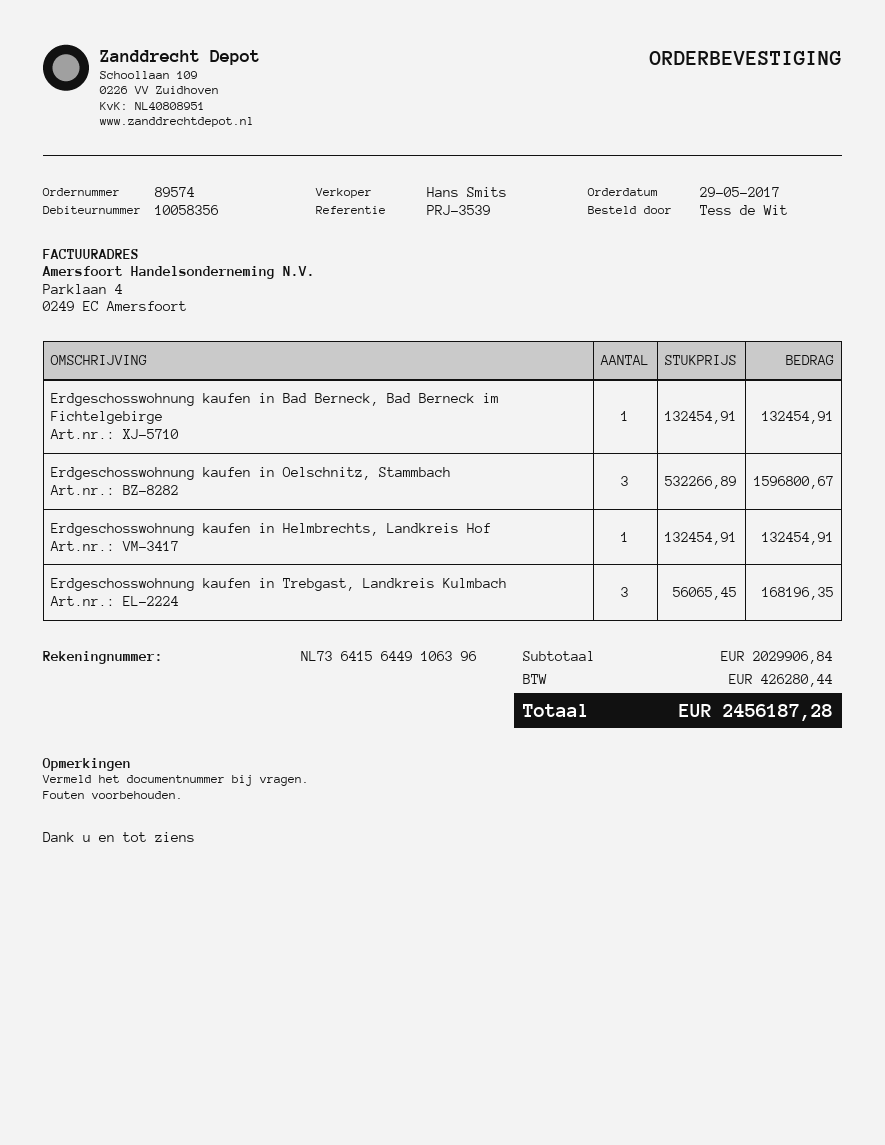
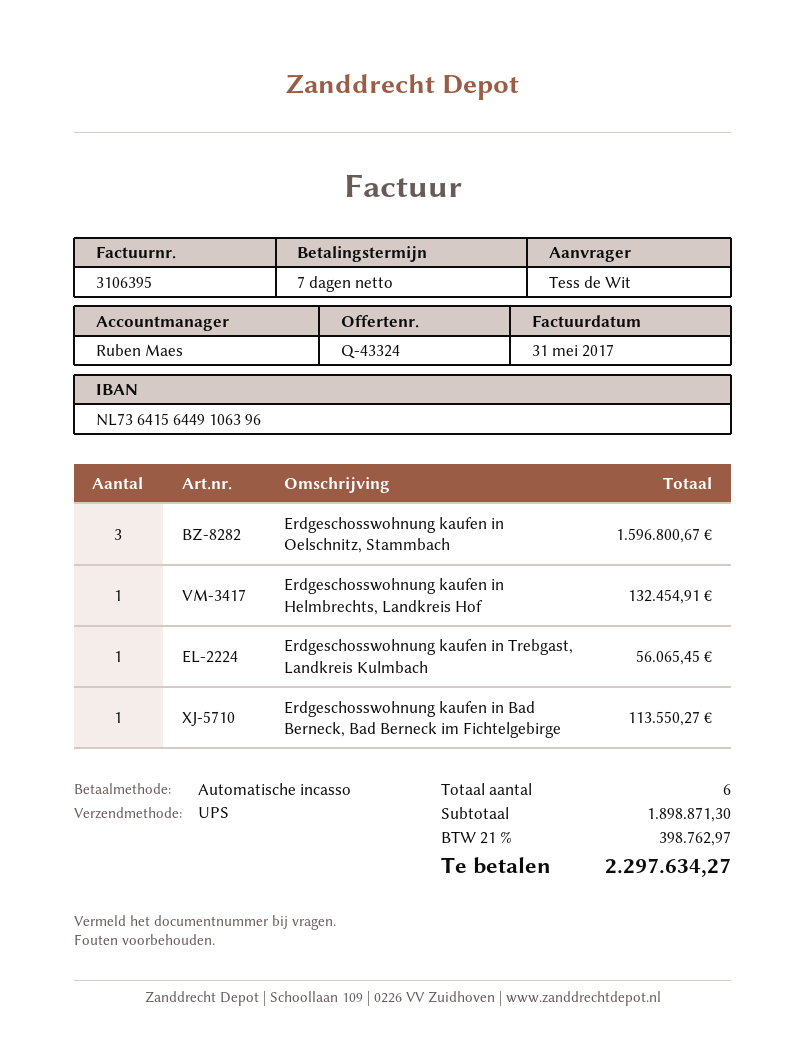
sales rep: Hans Smits -> Ruben Maes
Erdgeschosswohnung kaufen in Bad Berneck, Bad Berneck im Fichtelgebirge: 1 for 132454.91 -> 1 for 113550.27
Erdgeschosswohnung kaufen in Trebgast, Landkreis Kulmbach: 3 for 168196.35 -> 1 for 56065.45
subtotal: 2029906.84 -> 1898871.30
tax: 426280.44 -> 398762.97
total: 2456187.28 -> 2297634.27

